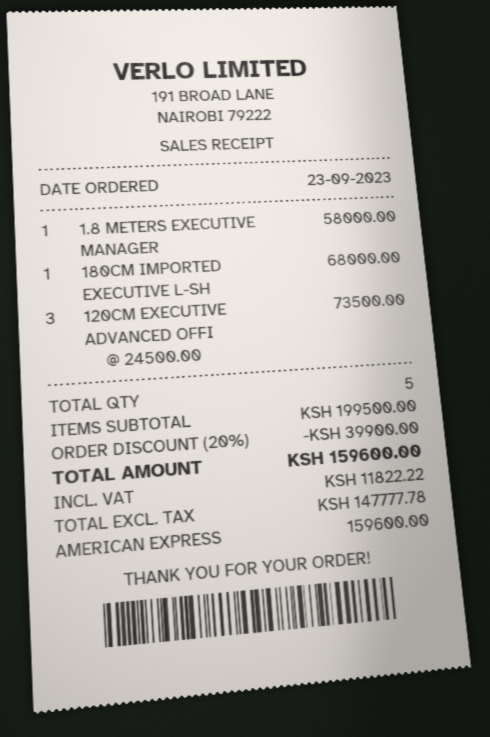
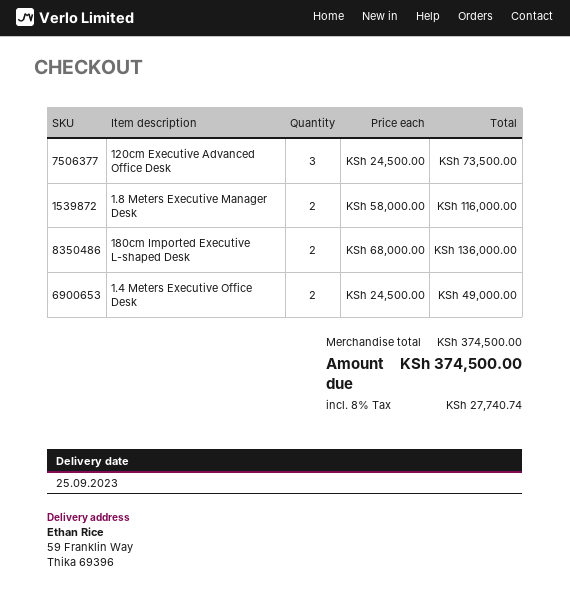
1.8 METERS EXECUTIVE MANAGER: 1 x 58000.00 = 58000.00 -> 2 x 58000.00 = 116000.00
180CM IMPORTED EXECUTIVE L-SH: 1 x 68000.00 = 68000.00 -> 2 x 68000.00 = 136000.00
1.4 Meters Executive Office Desk: none -> 2 x 24500.00 = 49000.00
subtotal: 199500.00 -> 374500.00
discount: 20% = 39900.00 -> none
tax: 11822.22 -> 27740.74
total: 159600.00 -> 374500.00

